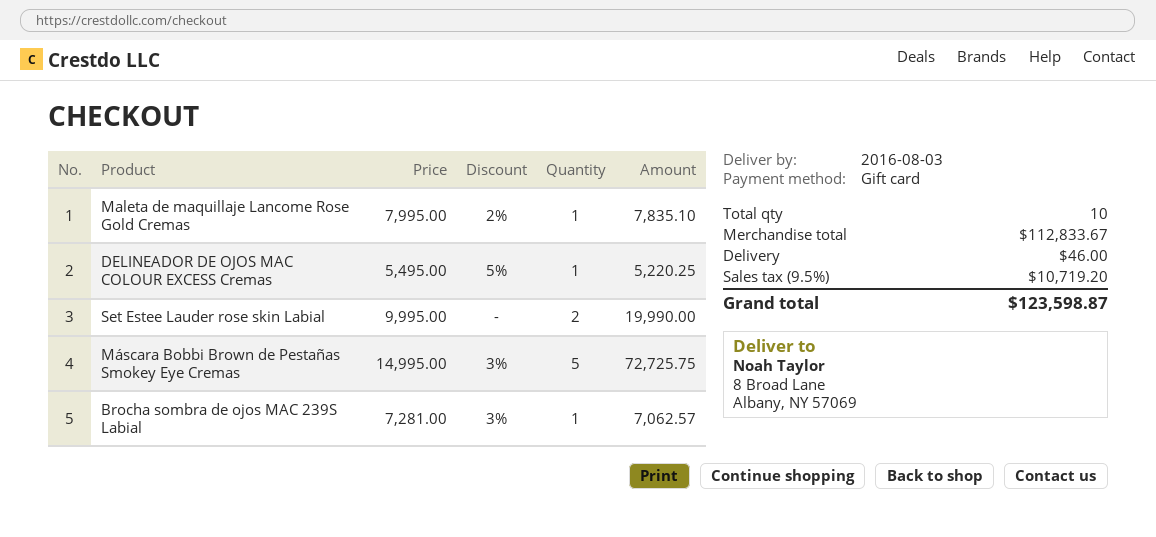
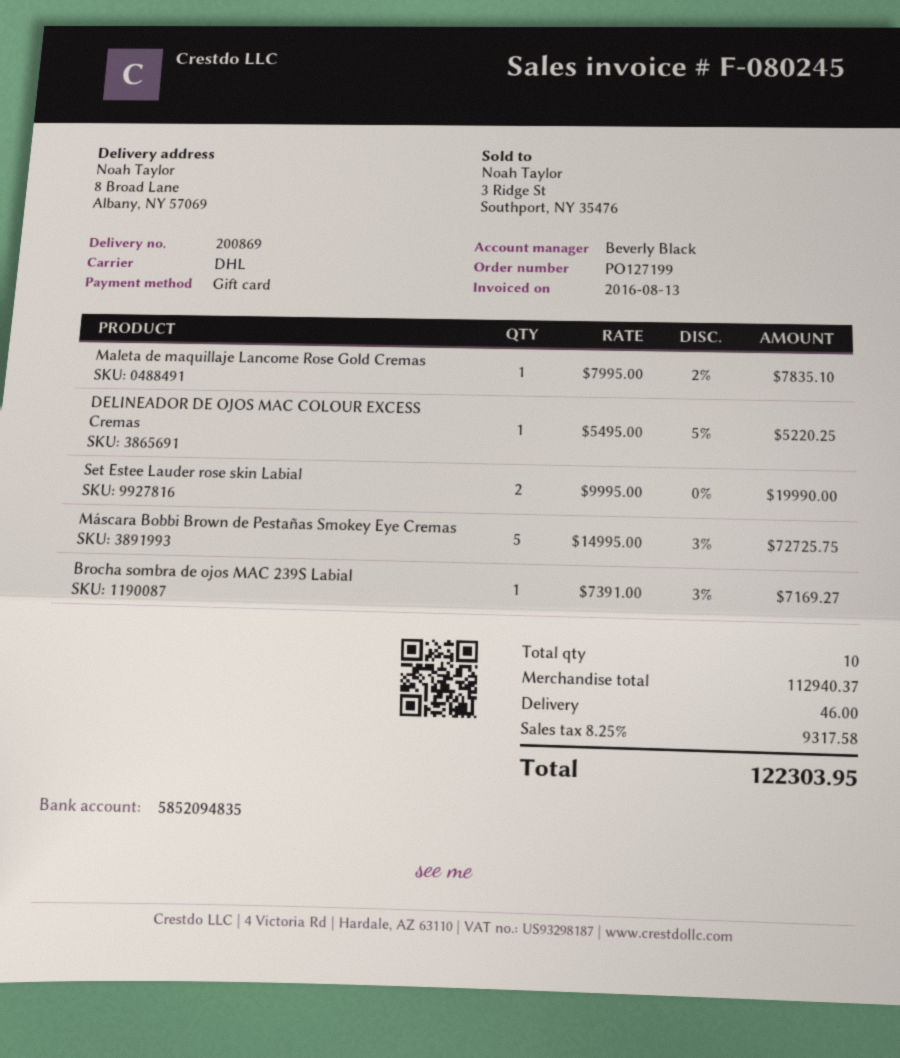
Brocha sombra de ojos MAC 239S Labial: 1 x 7281.00 - 3% = 7062.57 -> 1 x 7391.00 - 3% = 7169.27
subtotal: 112833.67 -> 112940.37
tax: 9.5% = 10719.20 -> 8.25% = 9317.58
total: 123598.87 -> 122303.95

